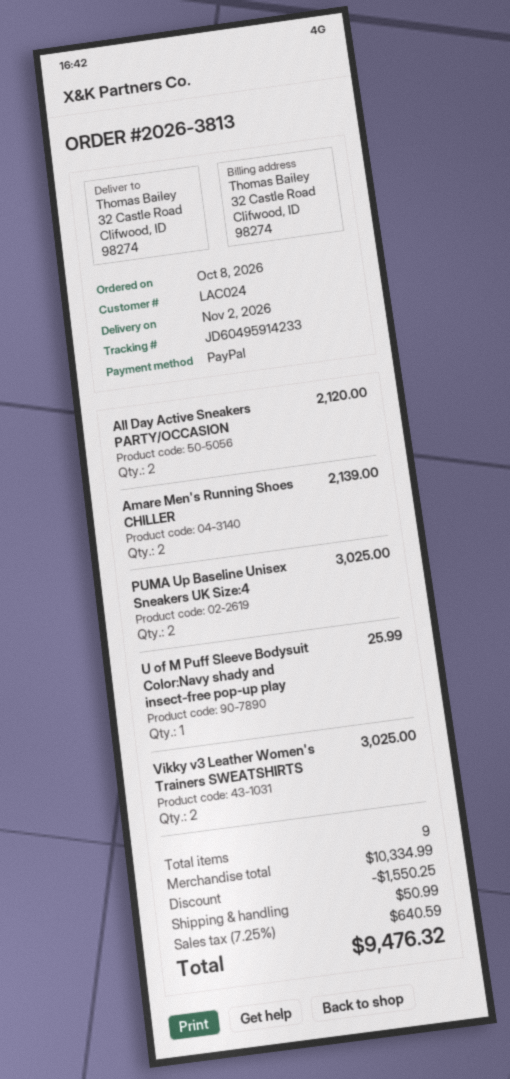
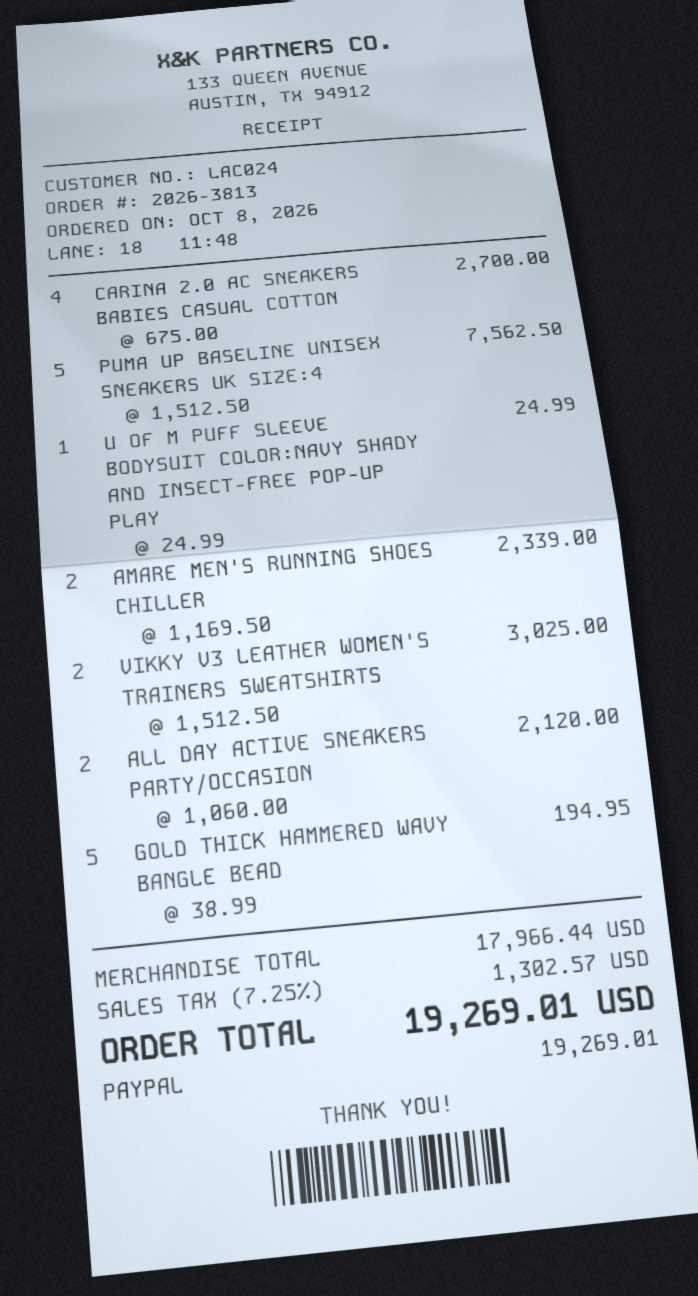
Amare Men's Running Shoes CHILLER: 2 for 2139.00 -> 2 for 2339.00
PUMA Up Baseline Unisex Sneakers UK Size:4: 2 for 3025.00 -> 5 for 7562.50
U of M Puff Sleeve Bodysuit Color:Navy shady and insect-free pop-up play: 1 for 25.99 -> 1 for 24.99
CARINA 2.0 AC SNEAKERS BABIES CASUAL COTTON: none -> 4 for 2700.00
GOLD THICK HAMMERED WAVY BANGLE BEAD: none -> 5 for 194.95
subtotal: 10334.99 -> 17966.44
discount: 1550.25 -> none
shipping: 50.99 -> none
tax: 7.25% = 640.59 -> 7.25% = 1302.57
total: 9476.32 -> 19269.01

